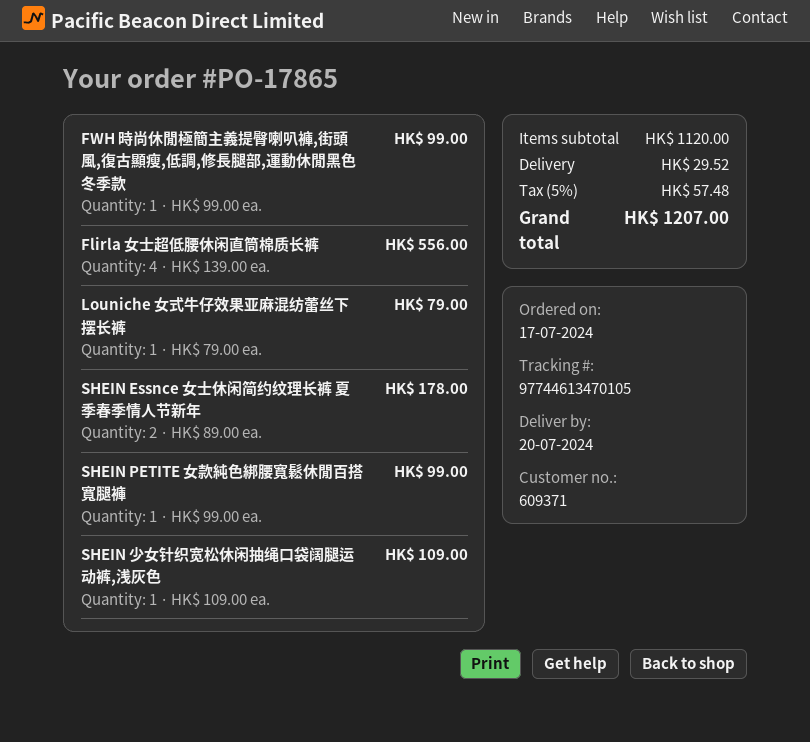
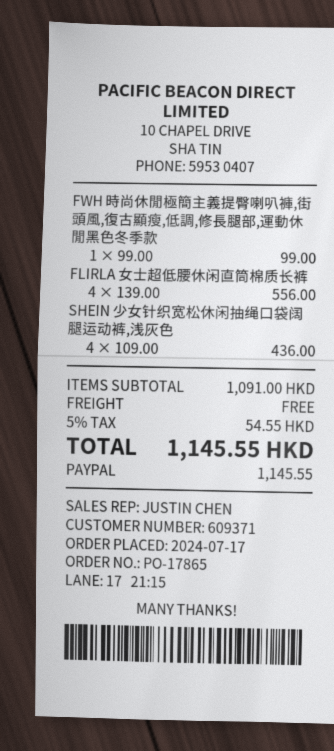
Louniche 女式牛仔效果亚麻混纺蕾丝下摆长裤: 1 x 79.00 = 79.00 -> none
SHEIN Essnce 女士休闲简约纹理长裤 夏季春季情人节新年: 2 x 89.00 = 178.00 -> none
SHEIN PETITE 女款純色綁腰寬鬆休閒百搭寬腿褲: 1 x 99.00 = 99.00 -> none
SHEIN 少女针织宽松休闲抽绳口袋阔腿运动裤,浅灰色: 1 x 109.00 = 109.00 -> 4 x 109.00 = 436.00
subtotal: 1120.00 -> 1091.00
shipping: 29.52 -> 0.00
tax: 5% = 57.48 -> 5% = 54.55
total: 1207.00 -> 1145.55

